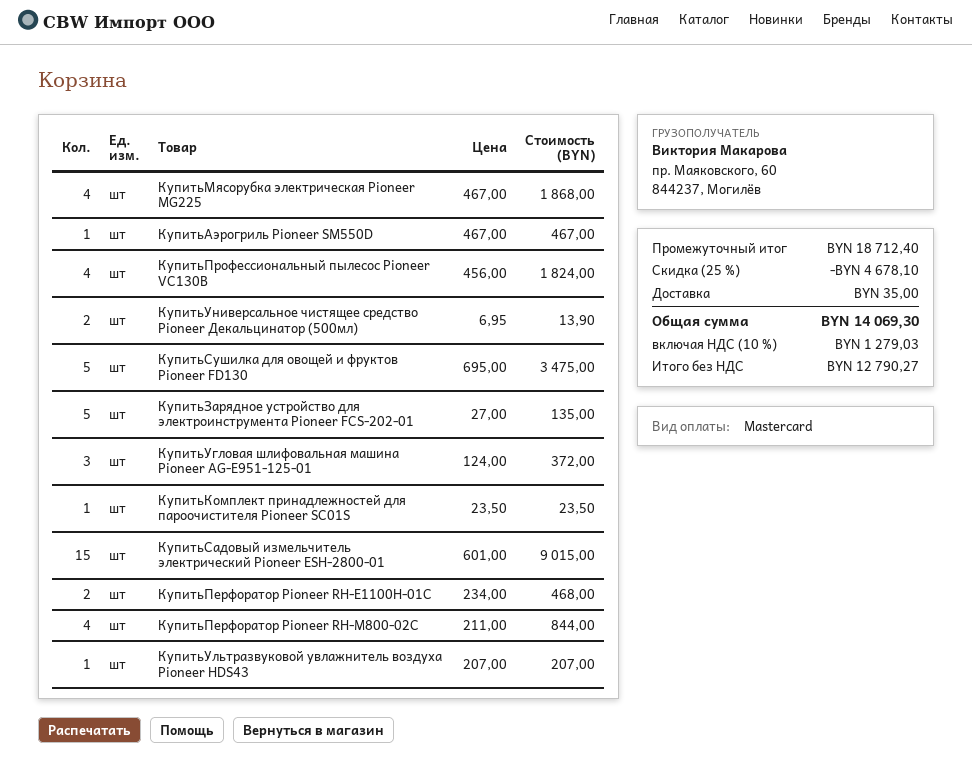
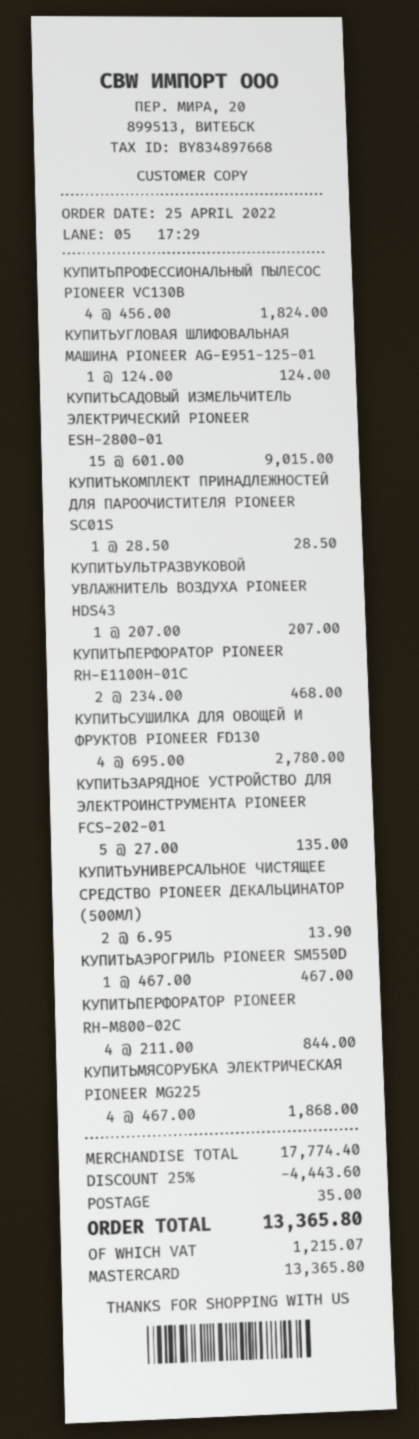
КупитьСушилка для овощей и фруктов Pioneer FD130: 5 x 695.00 = 3475.00 -> 4 x 695.00 = 2780.00
КупитьУгловая шлифовальная машина Pioneer AG-E951-125-01: 3 x 124.00 = 372.00 -> 1 x 124.00 = 124.00
КупитьКомплект принадлежностей для пароочистителя Pioneer SC01S: 1 x 23.50 = 23.50 -> 1 x 28.50 = 28.50
subtotal: 18712.40 -> 17774.40
discount: 25% = 4678.10 -> 25% = 4443.60
tax: 1279.03 -> 1215.07
total: 14069.30 -> 13365.80

